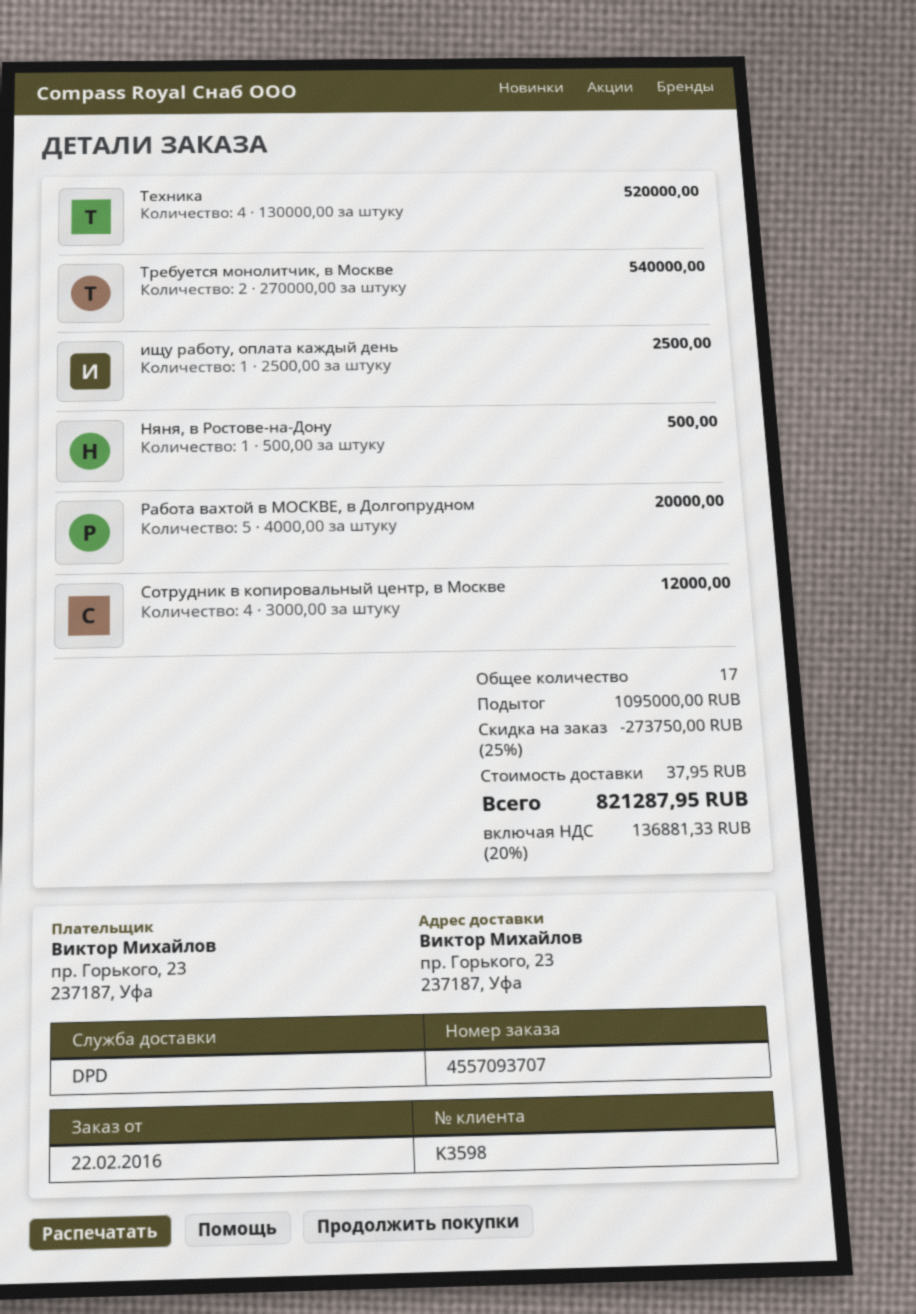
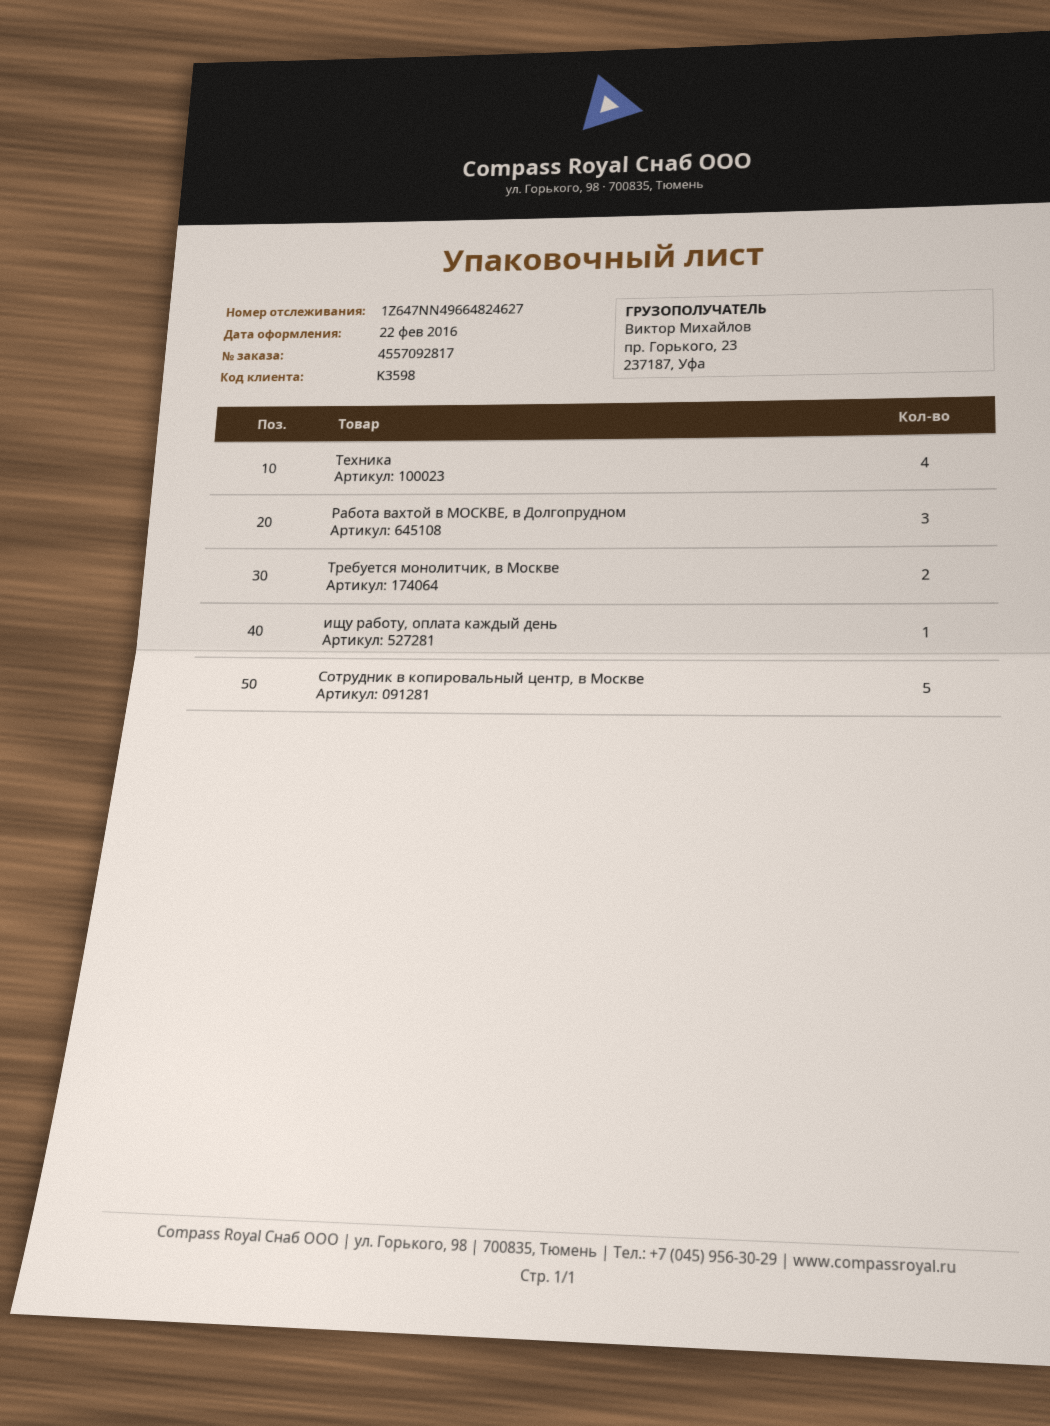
order number: 4557093707 -> 4557092817
Няня, в Ростове-на-Дону: 1 -> none
Работа вахтой в МОСКВЕ, в Долгопрудном: 5 -> 3
Сотрудник в копировальный центр, в Москве: 4 -> 5

